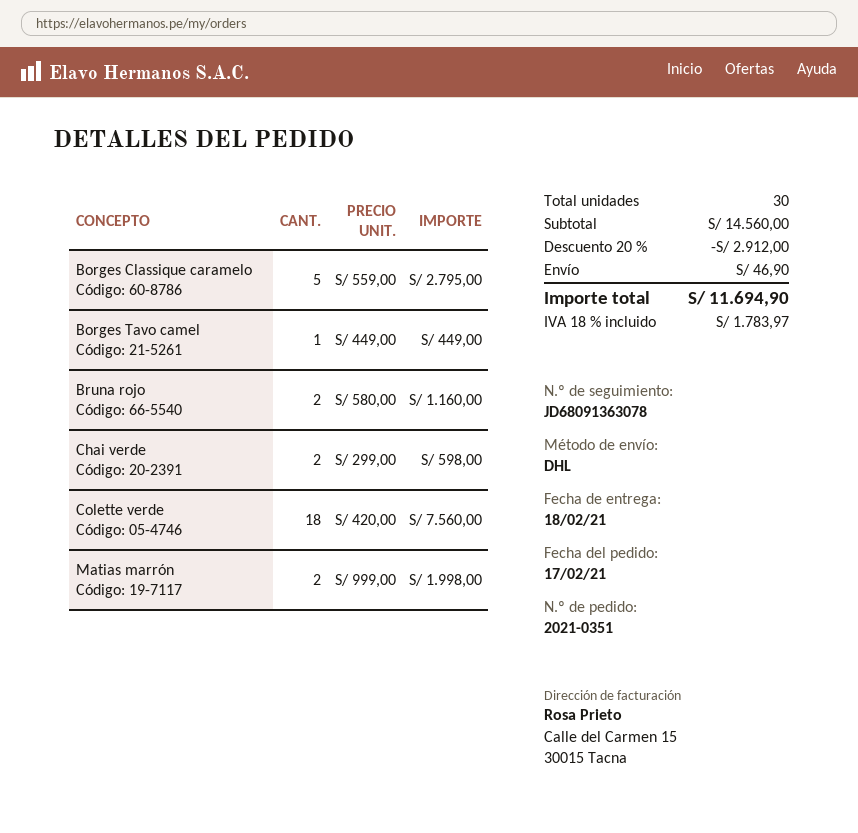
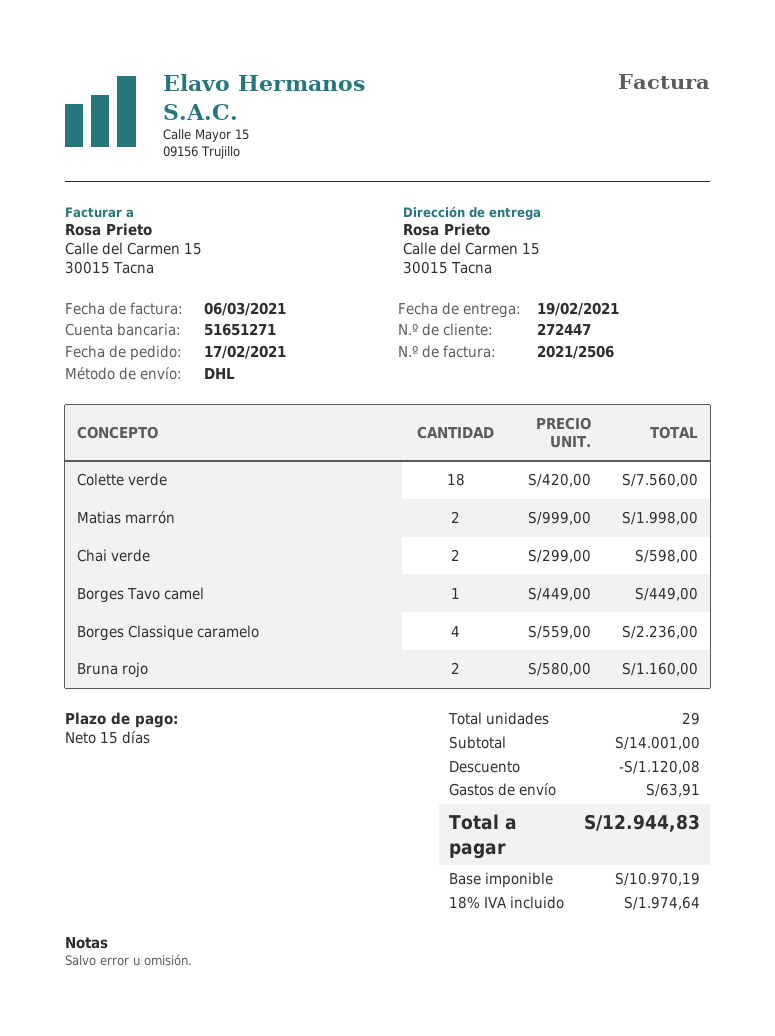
delivery date: 2021-02-18 -> 2021-02-19
Borges Classique caramelo: 5 x 559.00 = 2795.00 -> 4 x 559.00 = 2236.00
total quantity: 30 -> 29
subtotal: 14560.00 -> 14001.00
discount: 2912.00 -> 1120.08
shipping: 46.90 -> 63.91
tax: 18% = 1783.97 -> 18% = 1974.64
total: 11694.90 -> 12944.83

